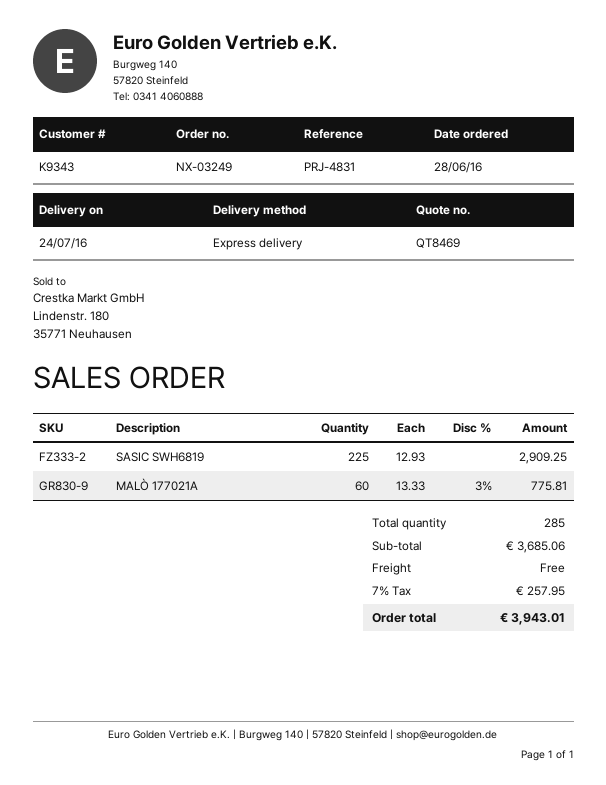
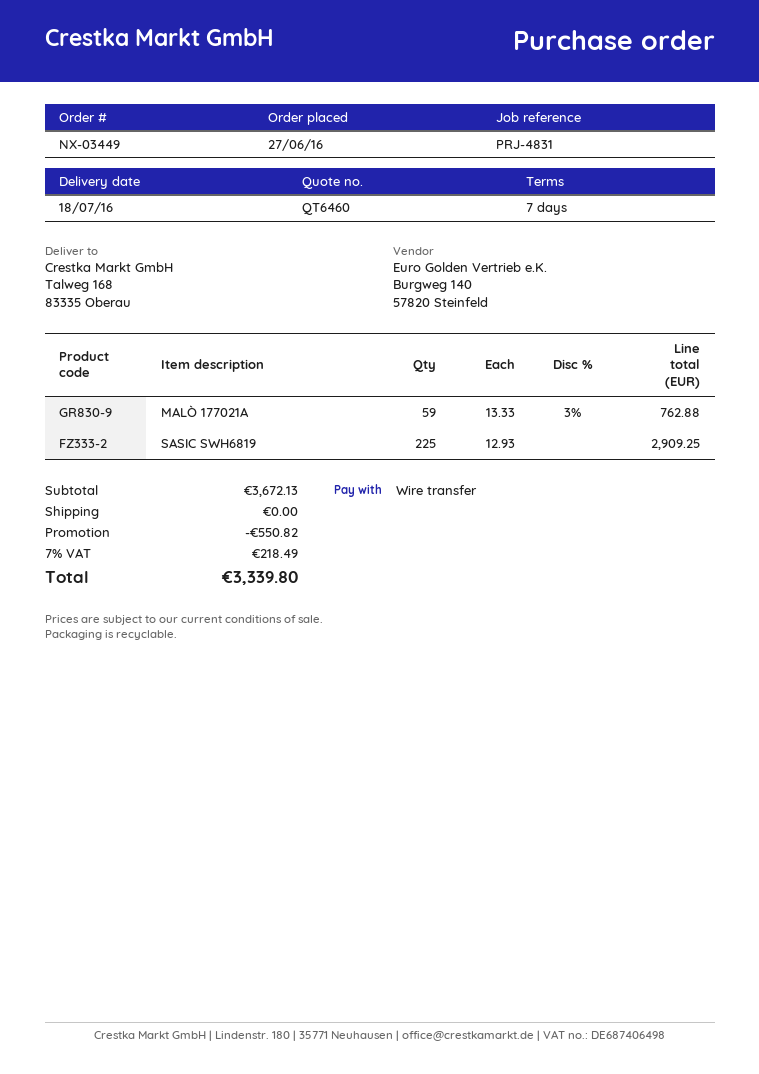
quote number: QT8469 -> QT6460
order number: NX-03249 -> NX-03449
order date: 2016-06-28 -> 2016-06-27
delivery date: 2016-07-24 -> 2016-07-18
MALÒ 177021A: 60 x 13.33 - 3% = 775.81 -> 59 x 13.33 - 3% = 762.88
subtotal: 3685.06 -> 3672.13
discount: none -> 550.82
tax: 7% = 257.95 -> 7% = 218.49
total: 3943.01 -> 3339.80

